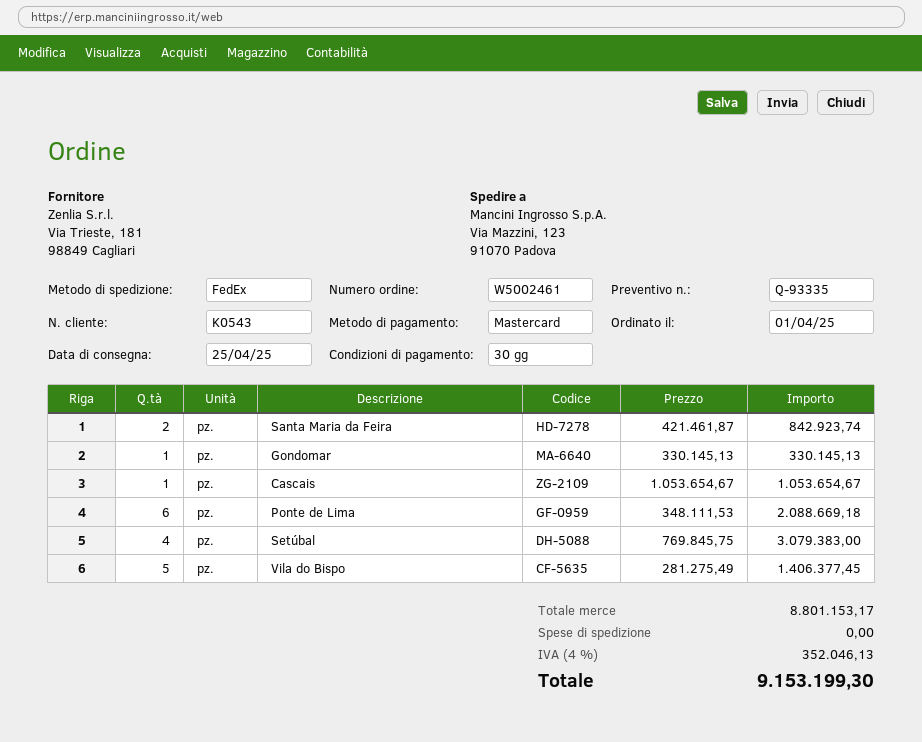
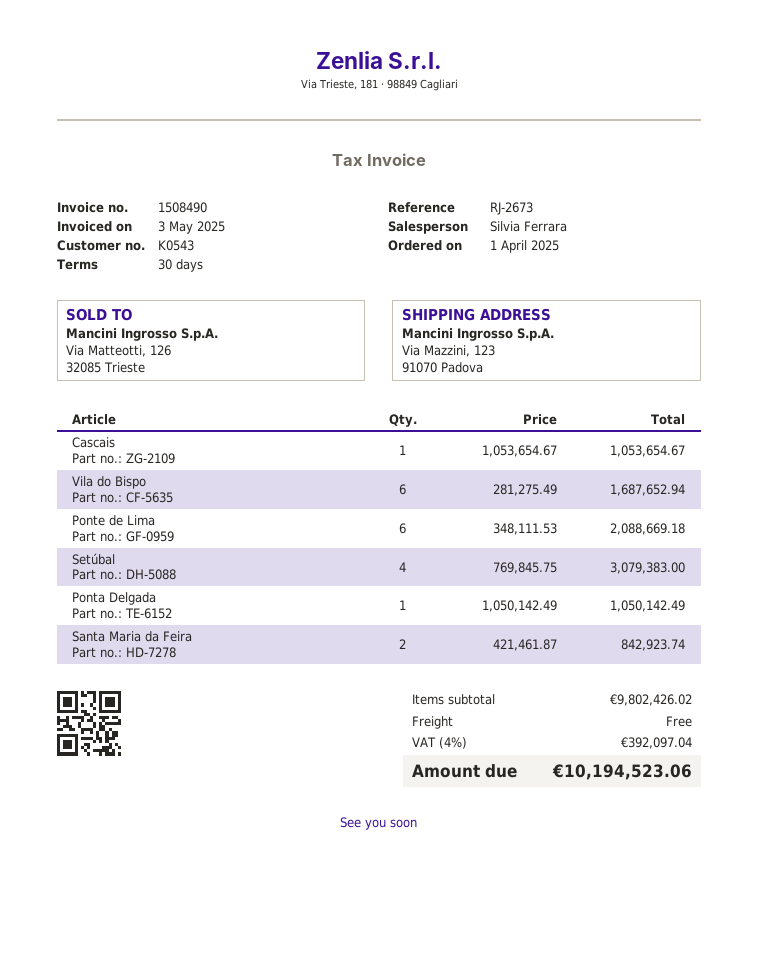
Gondomar: 1 x 330145.13 = 330145.13 -> none
Vila do Bispo: 5 x 281275.49 = 1406377.45 -> 6 x 281275.49 = 1687652.94
Ponta Delgada: none -> 1 x 1050142.49 = 1050142.49
subtotal: 8801153.17 -> 9802426.02
tax: 4% = 352046.13 -> 4% = 392097.04
total: 9153199.30 -> 10194523.06

